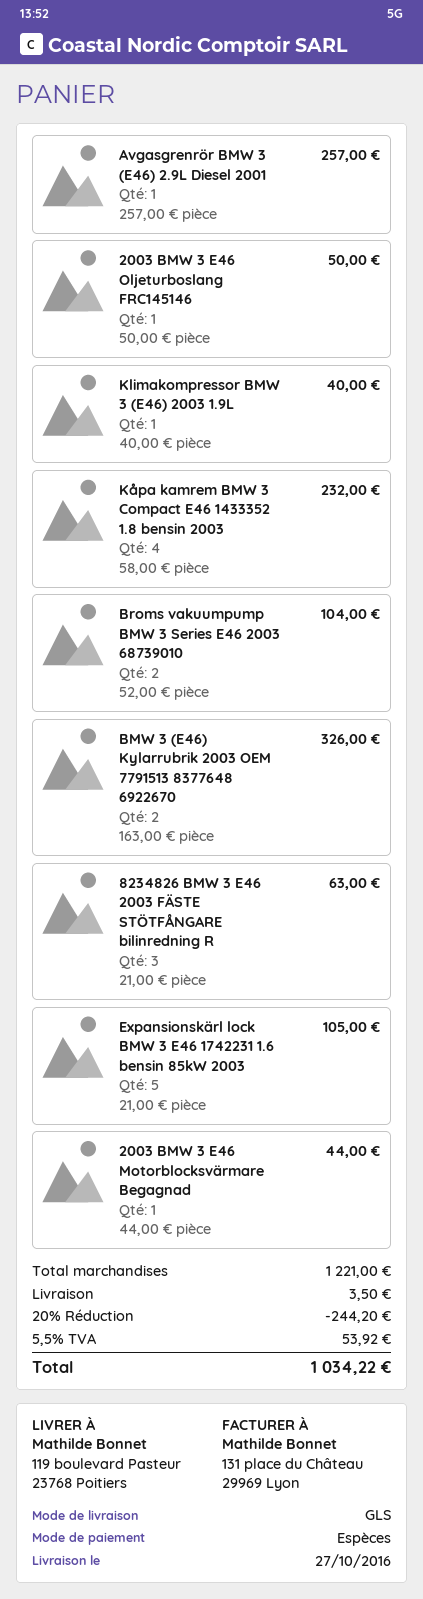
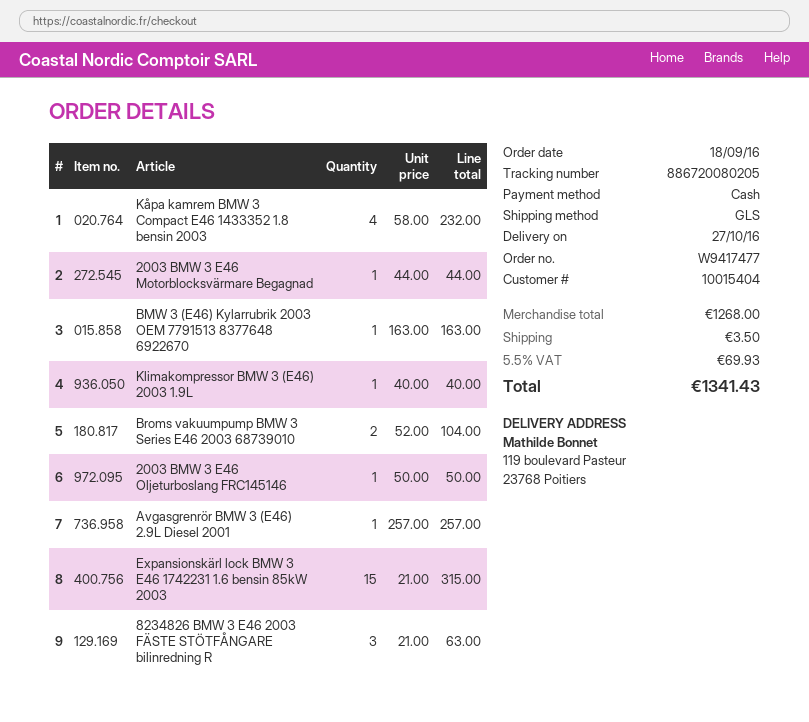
BMW 3 (E46) Kylarrubrik 2003 OEM 7791513 8377648 6922670: 2 x 163.00 = 326.00 -> 1 x 163.00 = 163.00
Expansionskärl lock BMW 3 E46 1742231 1.6 bensin 85kW 2003: 5 x 21.00 = 105.00 -> 15 x 21.00 = 315.00
subtotal: 1221.00 -> 1268.00
discount: 20% = 244.20 -> none
tax: 5.5% = 53.92 -> 5.5% = 69.93
total: 1034.22 -> 1341.43

